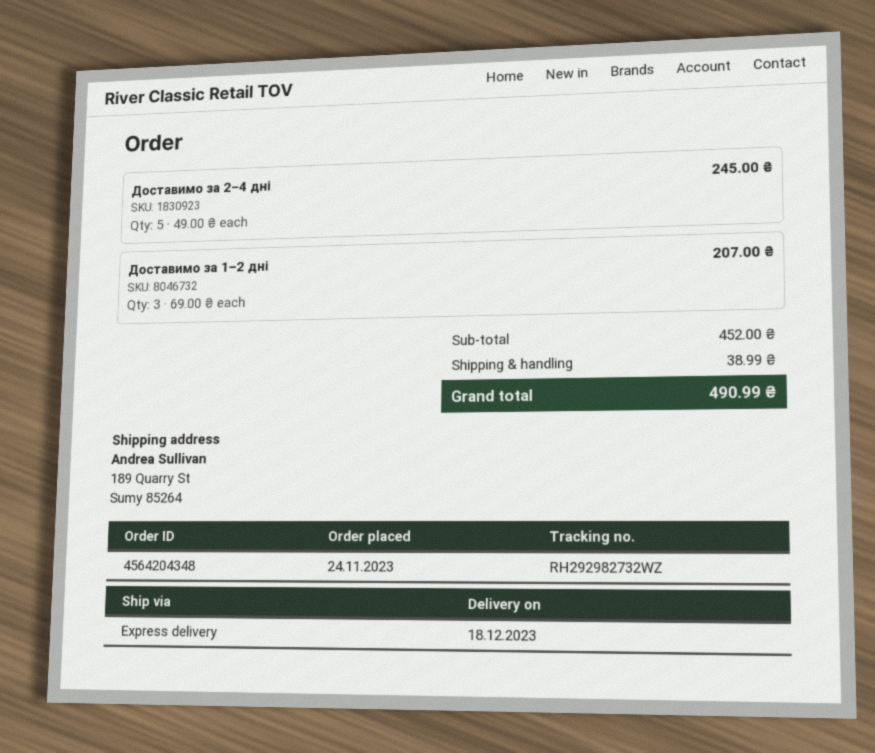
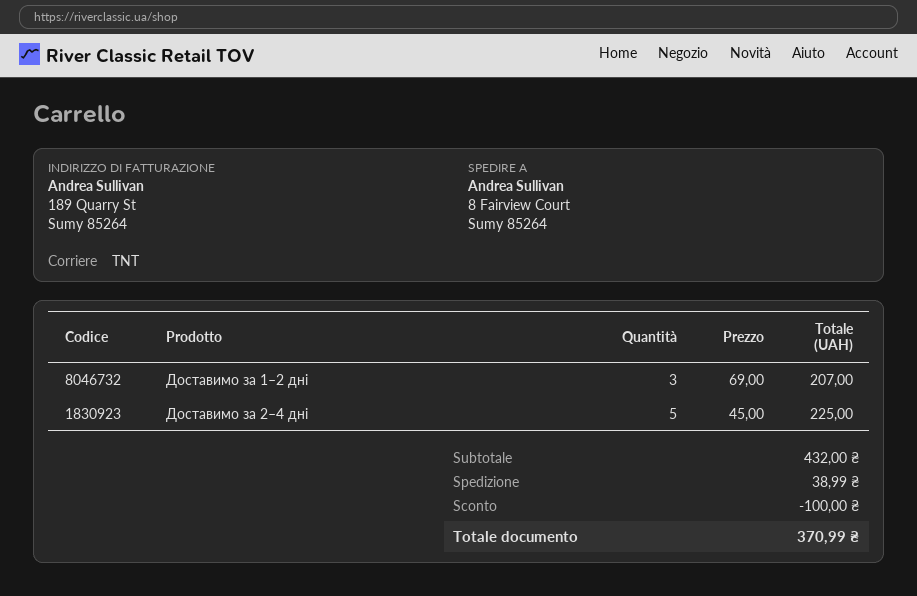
shipping method: express -> TNT
ship to: 189 Quarry St, Sumy 85264 -> 8 Fairview Court, Sumy 85264
Доставимо за 2–4 дні: 5 x 49.00 = 245.00 -> 5 x 45.00 = 225.00
subtotal: 452.00 -> 432.00
discount: none -> 100.00
total: 490.99 -> 370.99

